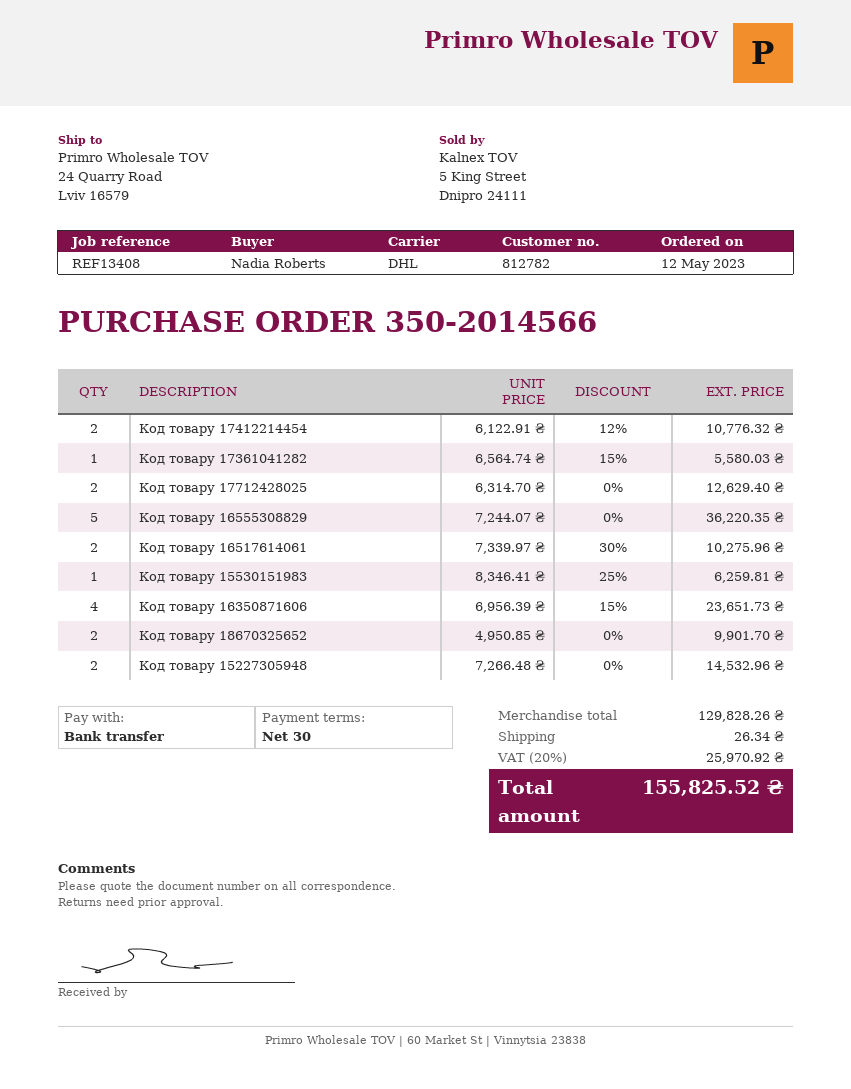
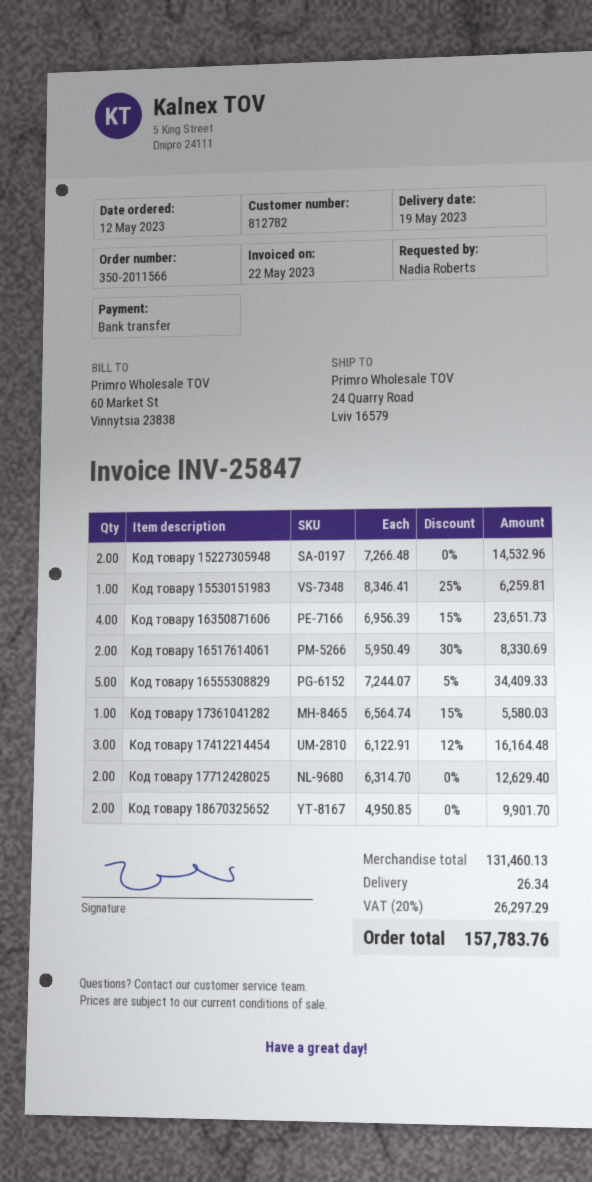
order number: 350-2014566 -> 350-2011566
Код товару 17412214454: 2 x 6122.91 - 12% = 10776.32 -> 3 x 6122.91 - 12% = 16164.48
Код товару 16555308829: 5 x 7244.07 = 36220.35 -> 5 x 7244.07 - 5% = 34409.33
Код товару 16517614061: 2 x 7339.97 - 30% = 10275.96 -> 2 x 5950.49 - 30% = 8330.69
subtotal: 129828.26 -> 131460.13
tax: 20% = 25970.92 -> 20% = 26297.29
total: 155825.52 -> 157783.76

